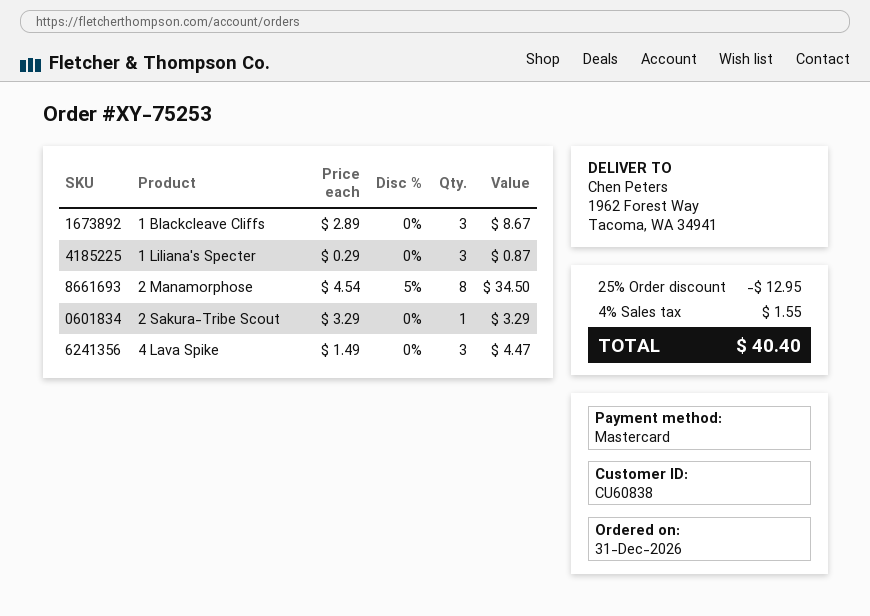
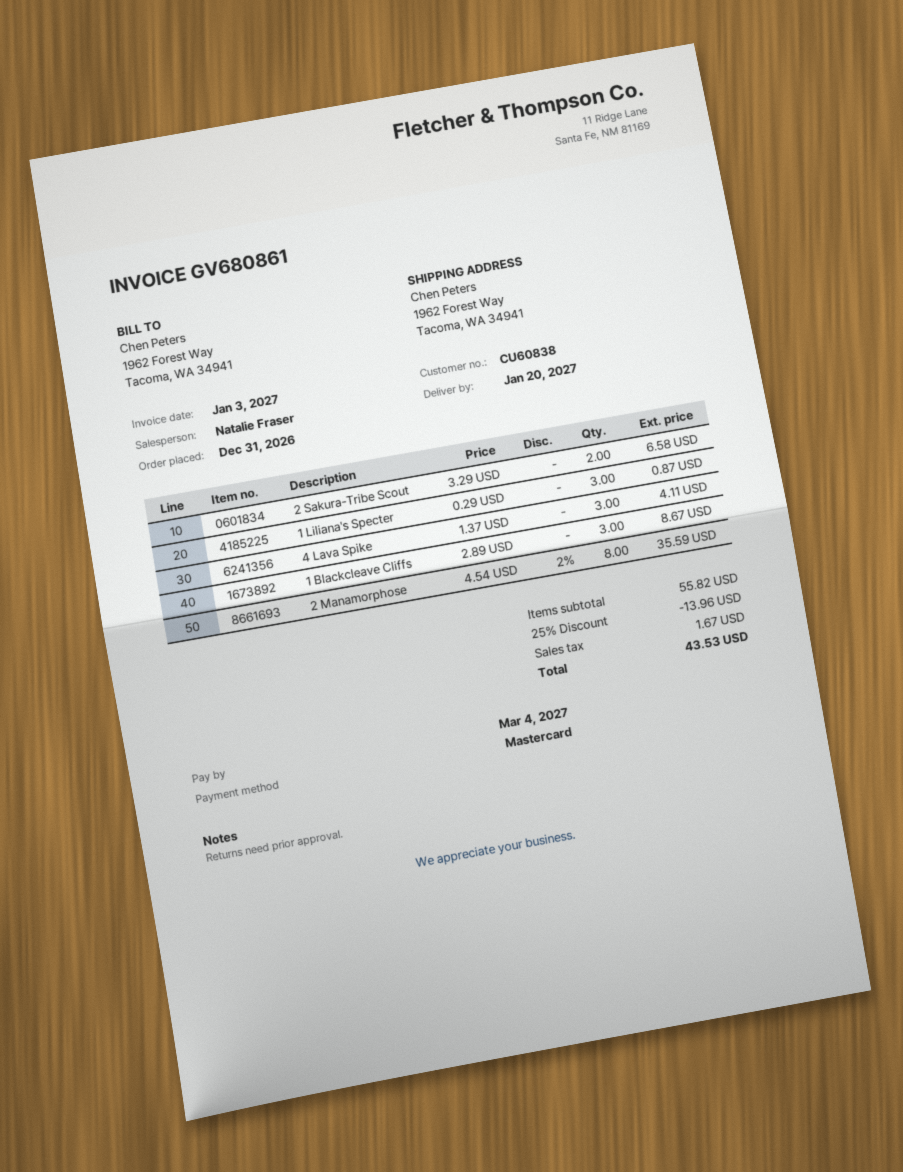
2 Manamorphose: 8 x 4.54 - 5% = 34.50 -> 8 x 4.54 - 2% = 35.59
2 Sakura-Tribe Scout: 1 x 3.29 = 3.29 -> 2 x 3.29 = 6.58
4 Lava Spike: 3 x 1.49 = 4.47 -> 3 x 1.37 = 4.11
discount: 25% = 12.95 -> 25% = 13.96
tax: 1.55 -> 1.67
total: 40.40 -> 43.53

